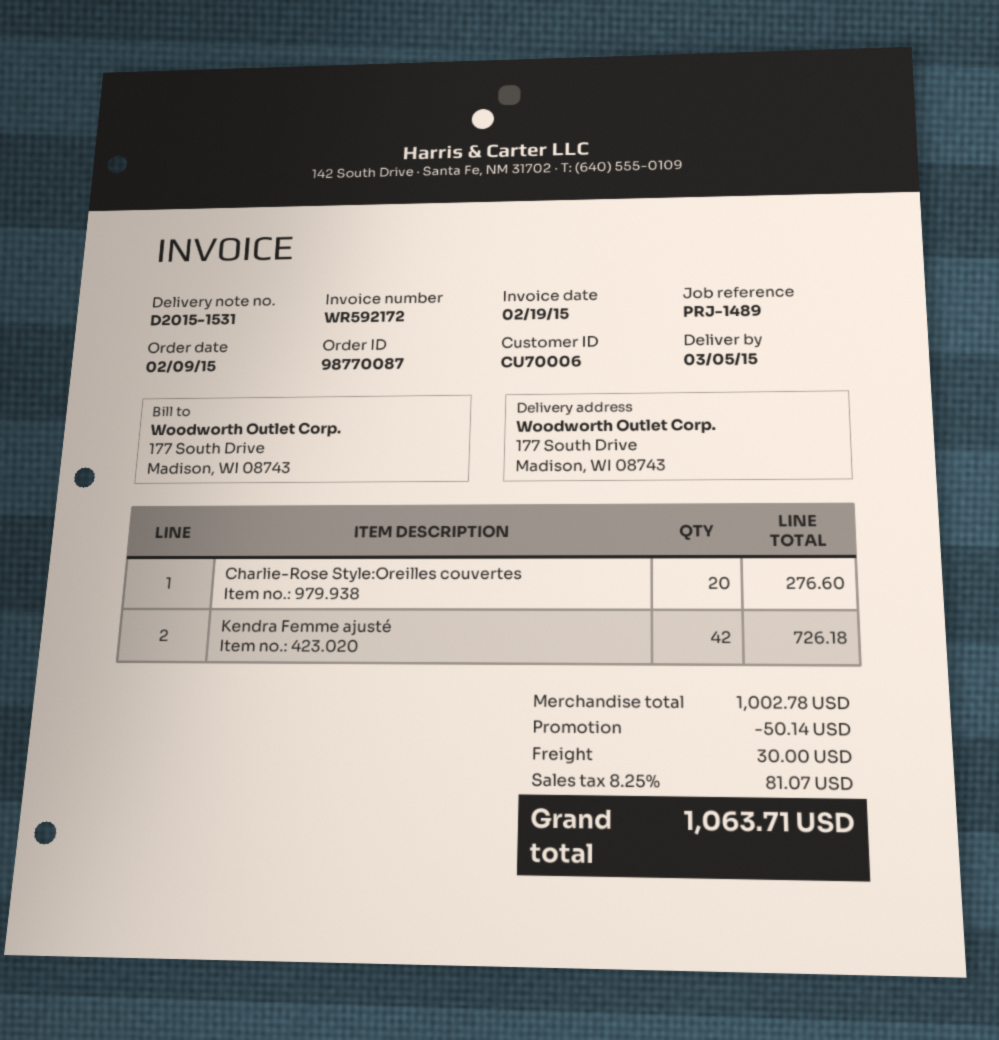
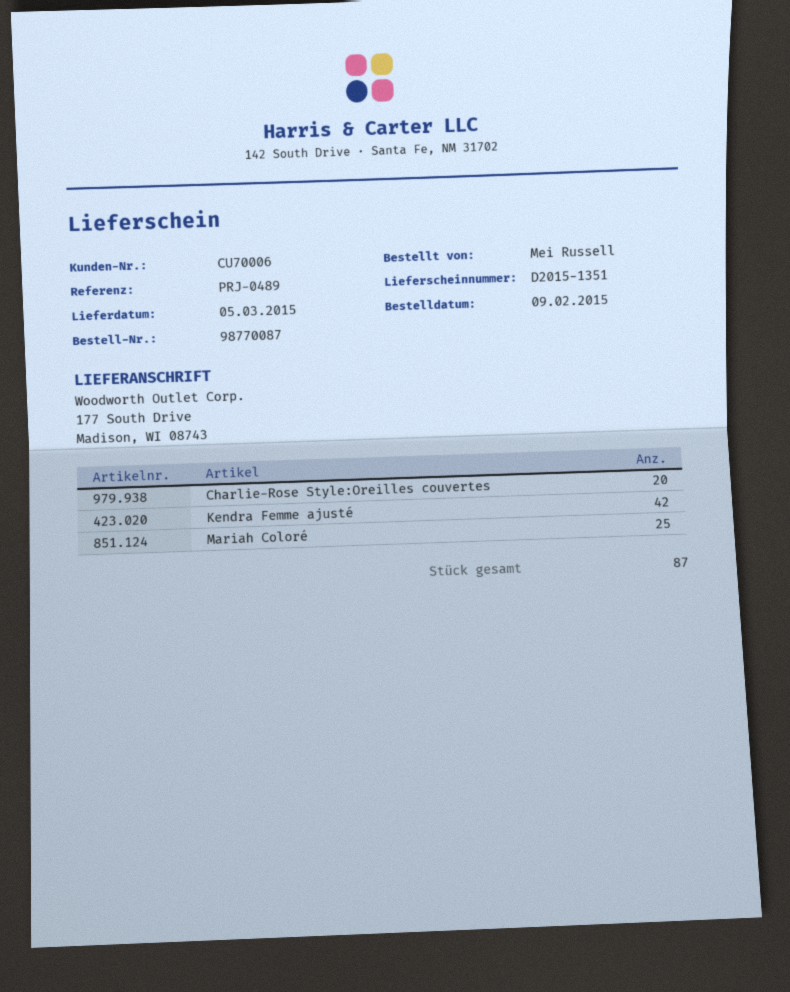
delivery note number: D2015-1531 -> D2015-1351
reference: PRJ-1489 -> PRJ-0489
Mariah Coloré: none -> 25

